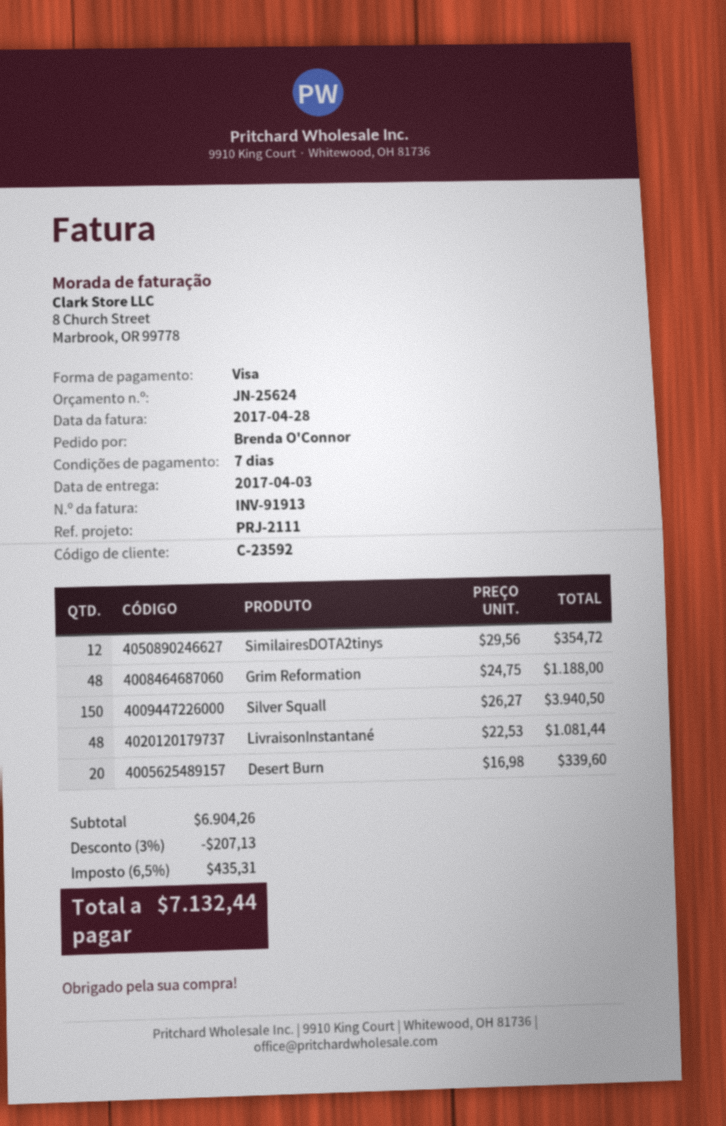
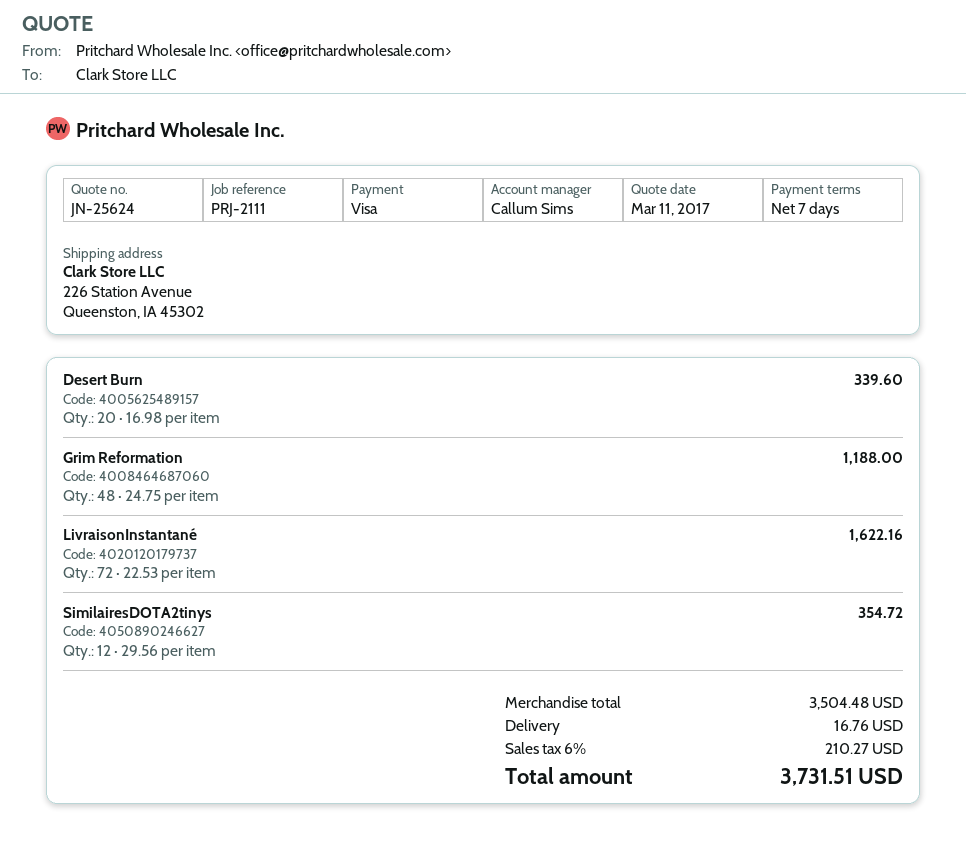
Silver Squall: 150 x 26.27 = 3940.50 -> none
LivraisonInstantané: 48 x 22.53 = 1081.44 -> 72 x 22.53 = 1622.16
subtotal: 6904.26 -> 3504.48
discount: 3% = 207.13 -> none
shipping: none -> 16.76
tax: 6.5% = 435.31 -> 6% = 210.27
total: 7132.44 -> 3731.51

